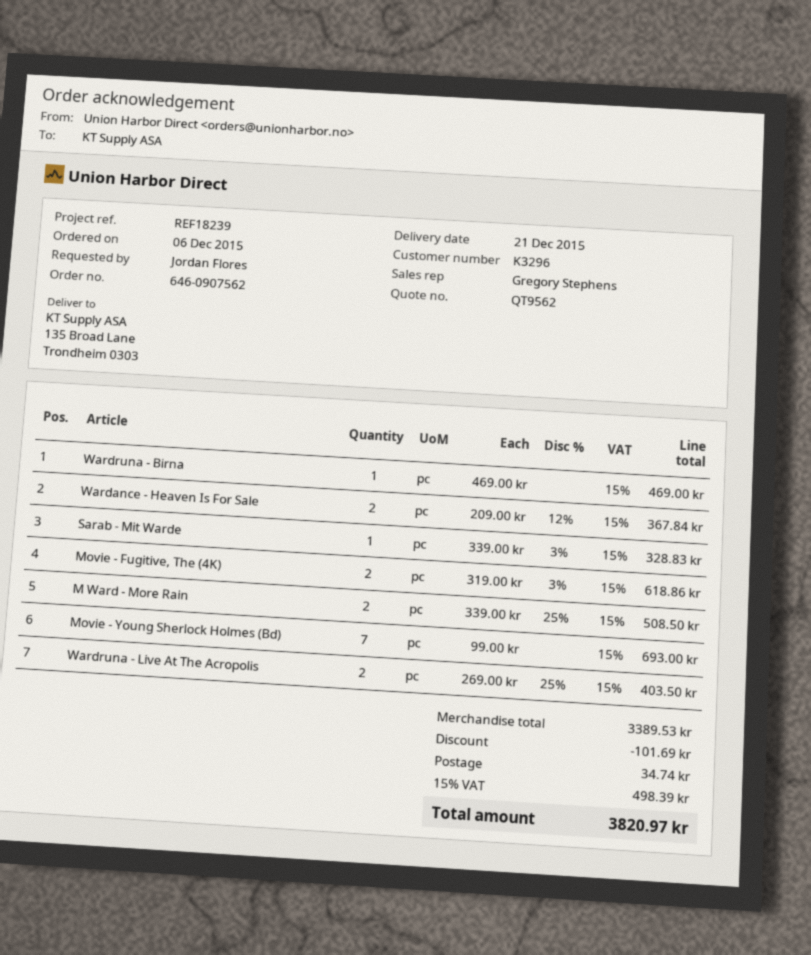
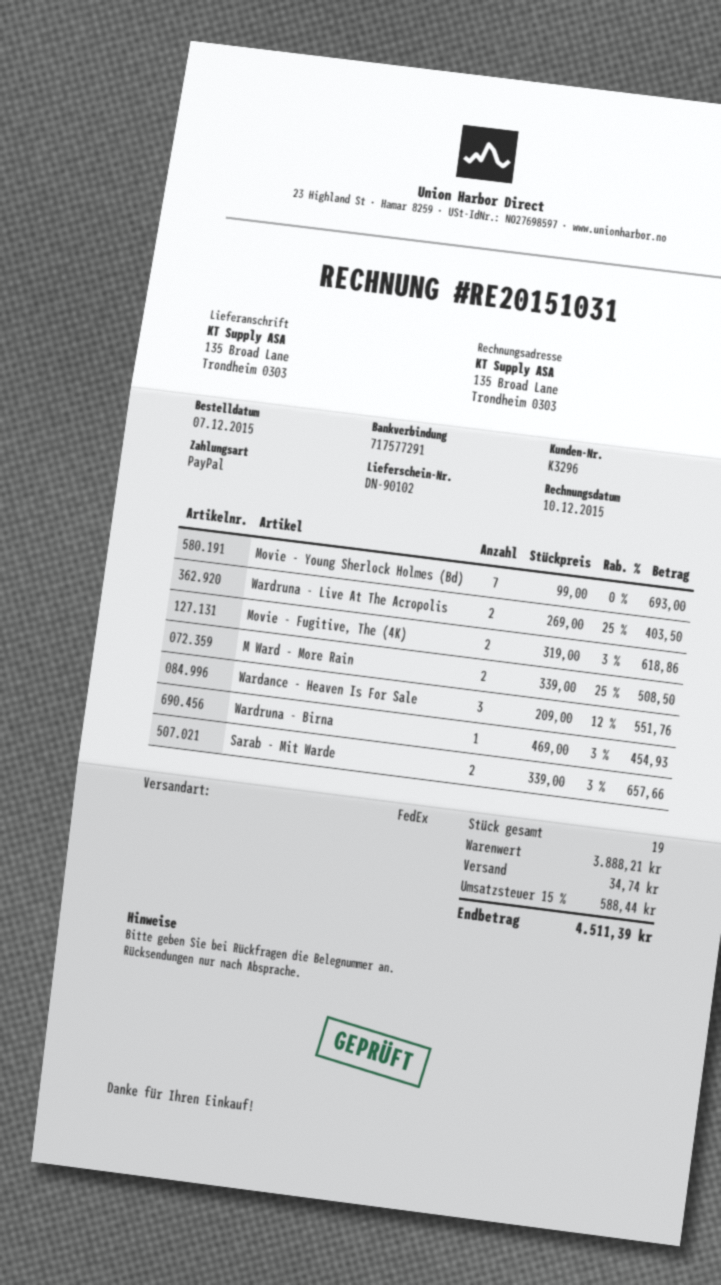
order date: 2015-12-06 -> 2015-12-07
Wardruna - Birna: 1 x 469.00 = 469.00 -> 1 x 469.00 - 3% = 454.93
Wardance - Heaven Is For Sale: 2 x 209.00 - 12% = 367.84 -> 3 x 209.00 - 12% = 551.76
Sarab - Mit Warde: 1 x 339.00 - 3% = 328.83 -> 2 x 339.00 - 3% = 657.66
subtotal: 3389.53 -> 3888.21
discount: 101.69 -> none
tax: 15% = 498.39 -> 15% = 588.44
total: 3820.97 -> 4511.39

